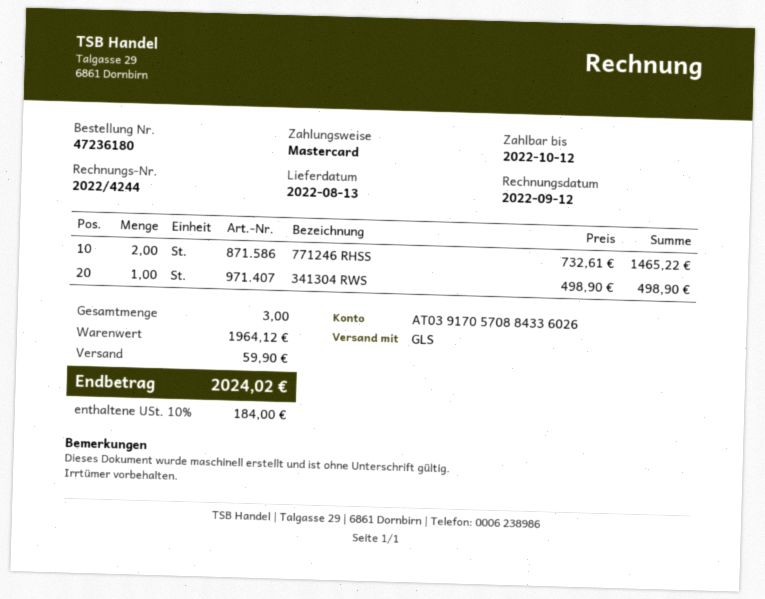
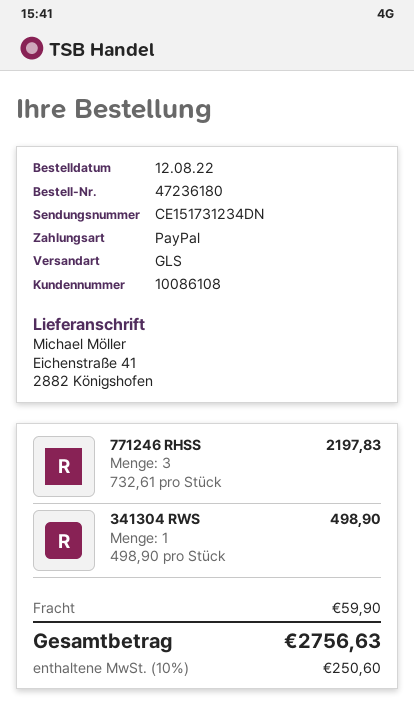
payment method: Mastercard -> PayPal
771246 RHSS: 2 x 732.61 = 1465.22 -> 3 x 732.61 = 2197.83
tax: 10% = 184.00 -> 10% = 250.60
total: 2024.02 -> 2756.63

